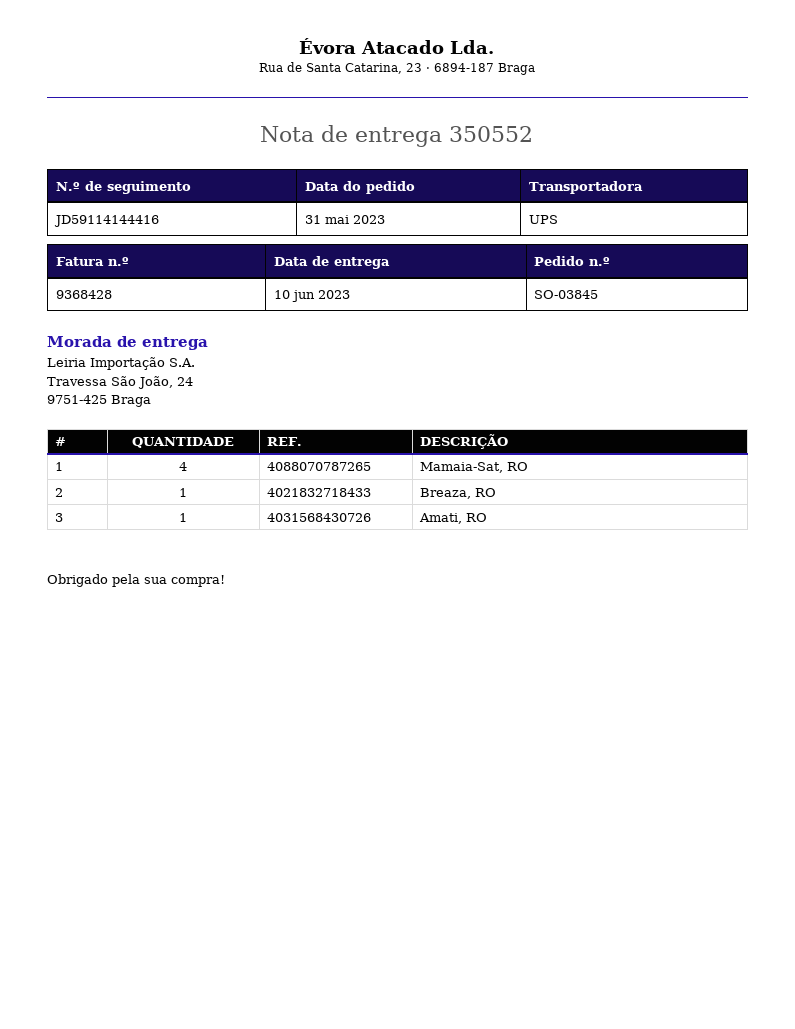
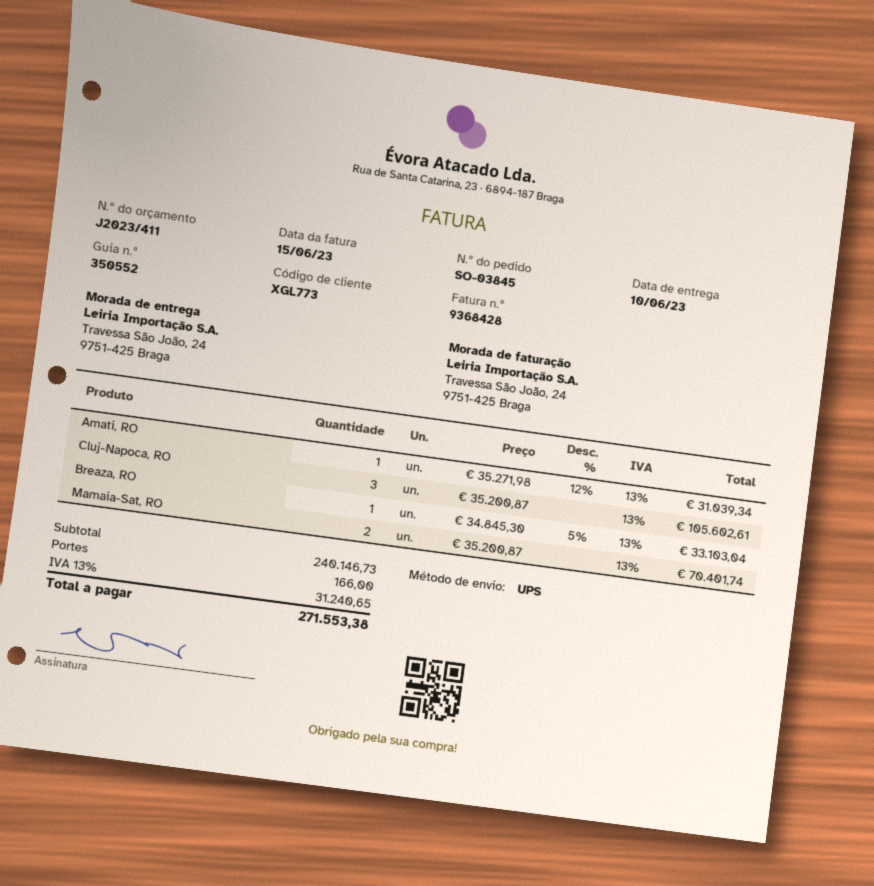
Mamaia-Sat, RO: 4 -> 2
Cluj-Napoca, RO: none -> 3

